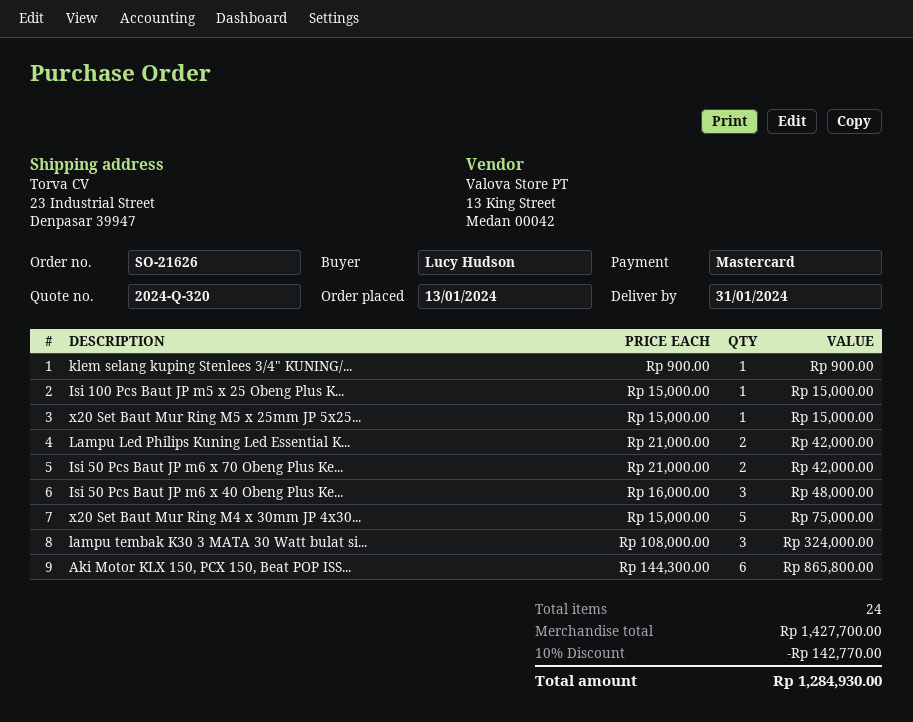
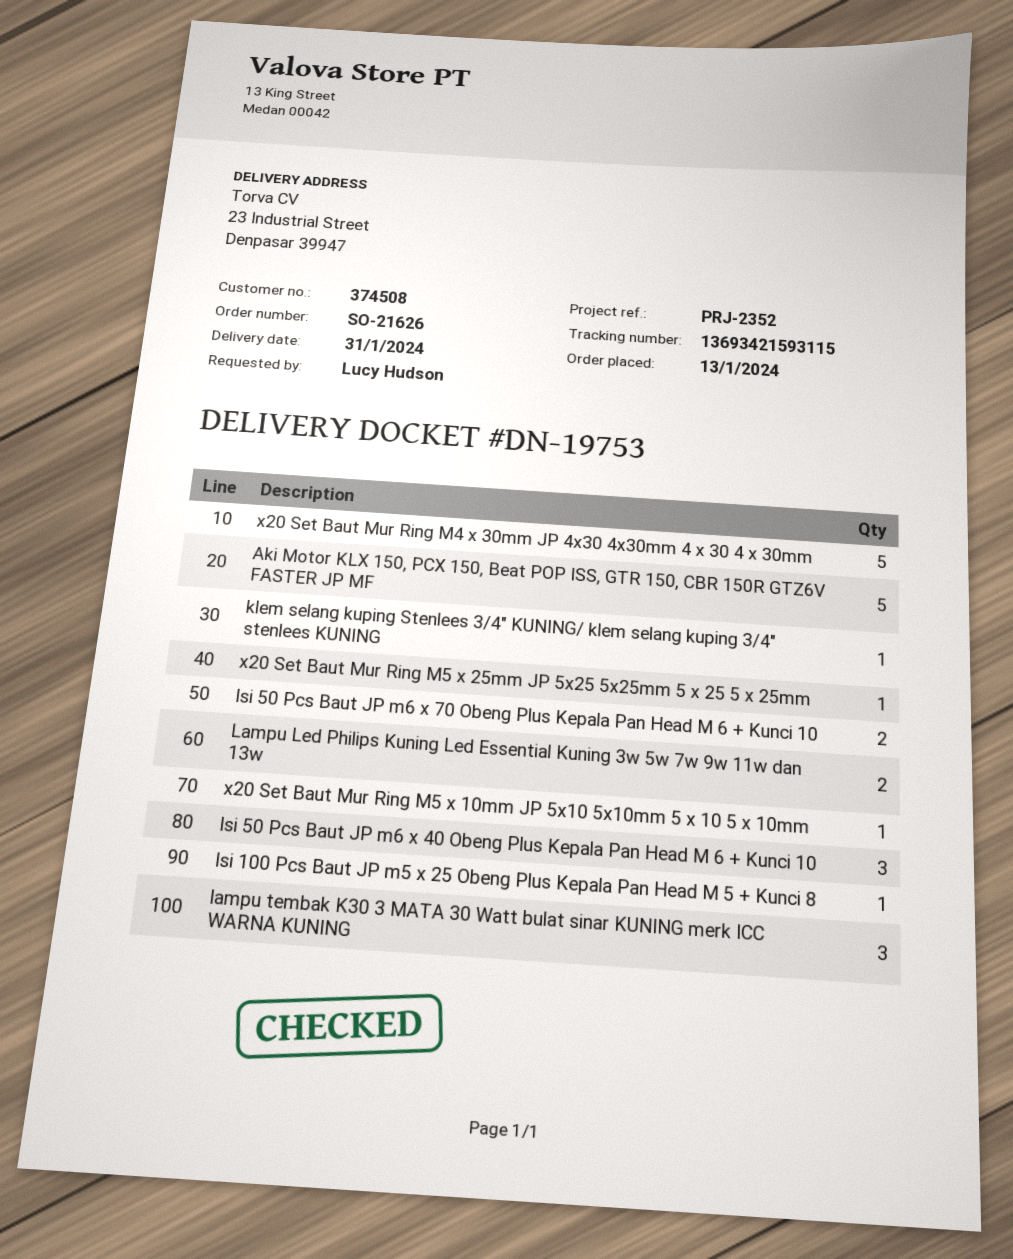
Aki Motor KLX 150, PCX 150, Beat POP ISS...: 6 -> 5
x20 Set Baut Mur Ring M5 x 10mm JP 5x10 5x10mm 5 x 10 5 x 10mm: none -> 1

